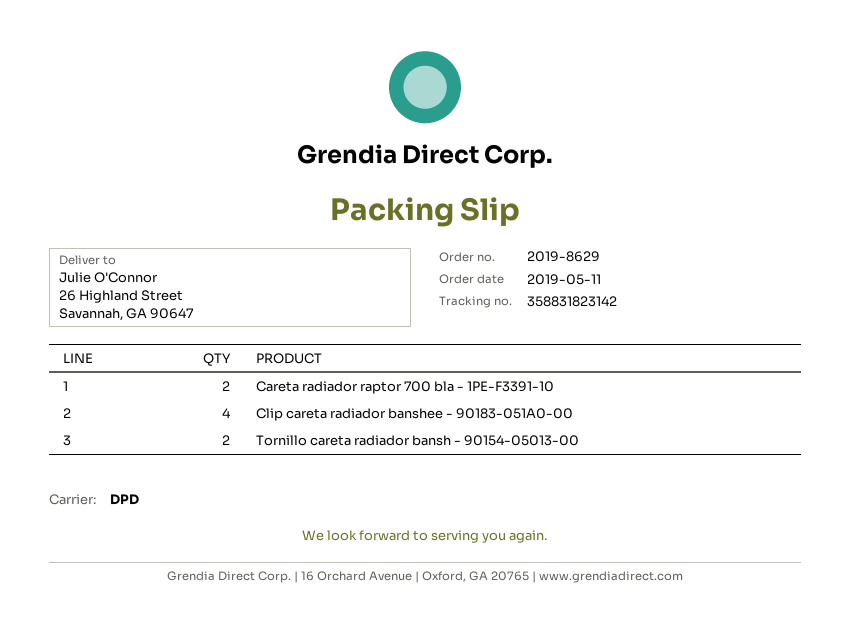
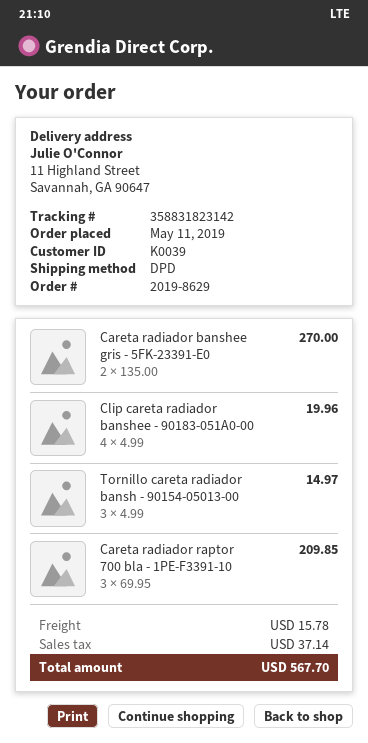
ship to: 26 Highland Street, Savannah, GA 90647 -> 11 Highland Street, Savannah, GA 90647
Careta radiador raptor 700 bla - 1PE-F3391-10: 2 -> 3
Tornillo careta radiador bansh - 90154-05013-00: 2 -> 3
Careta radiador banshee gris - 5FK-23391-E0: none -> 2

